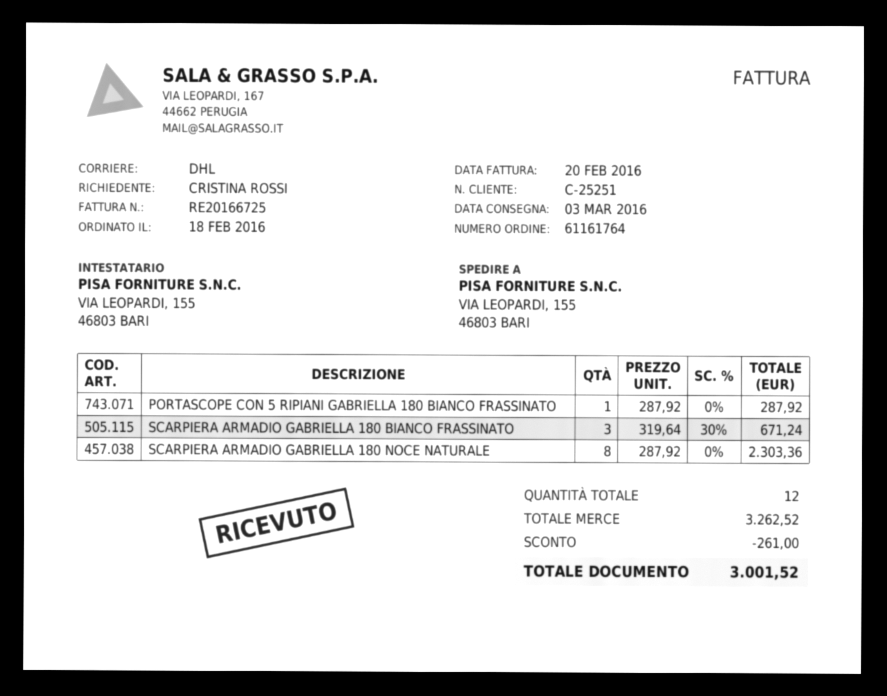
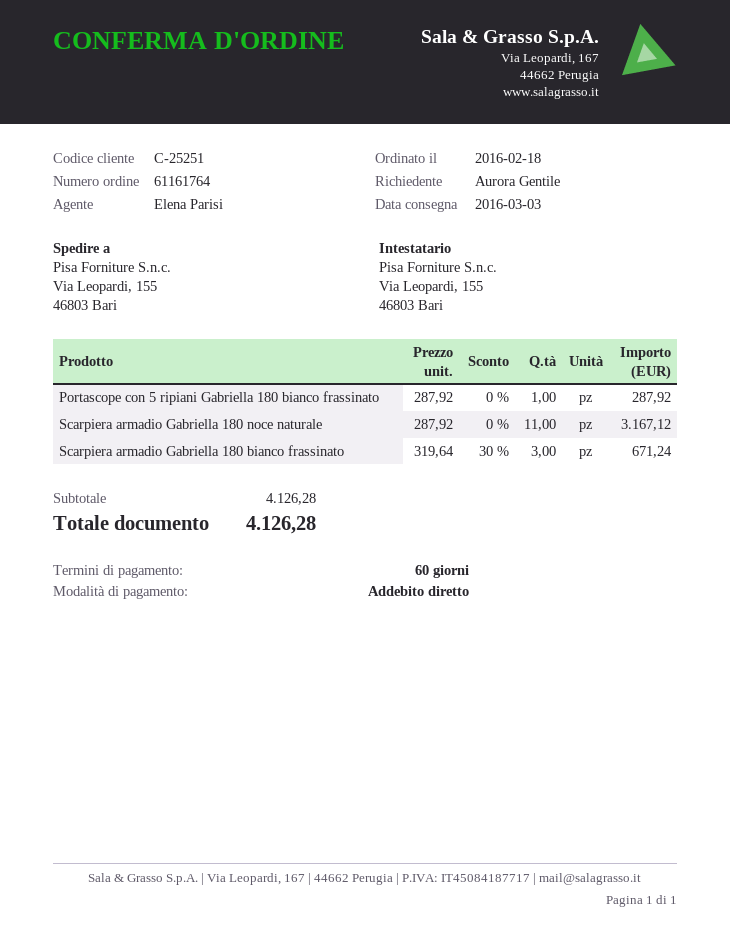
ordered by: CRISTINA ROSSI -> Aurora Gentile
SCARPIERA ARMADIO GABRIELLA 180 NOCE NATURALE: 8 x 287.92 = 2303.36 -> 11 x 287.92 = 3167.12
subtotal: 3262.52 -> 4126.28
discount: 261.00 -> none
total: 3001.52 -> 4126.28

